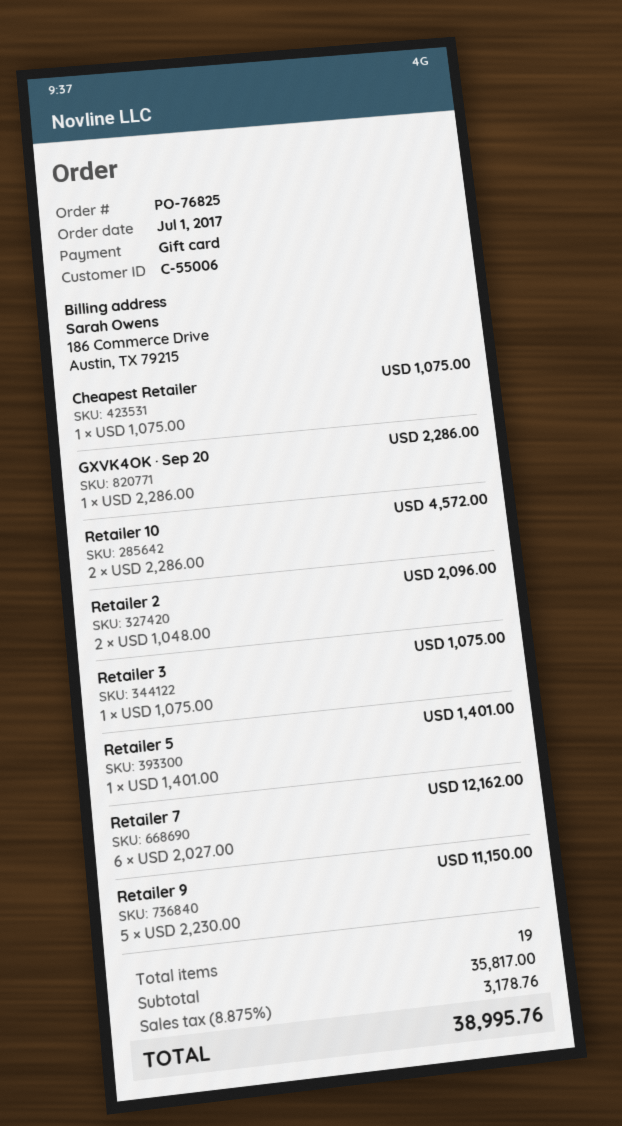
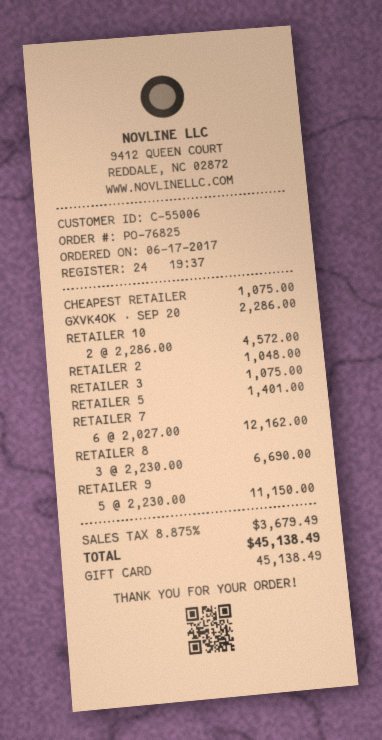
order date: 2017-07-01 -> 2017-06-17
Retailer 2: 2 x 1048.00 = 2096.00 -> 1 x 1048.00 = 1048.00
RETAILER 8: none -> 3 x 2230.00 = 6690.00
tax: 8.875% = 3178.76 -> 8.875% = 3679.49
total: 38995.76 -> 45138.49

